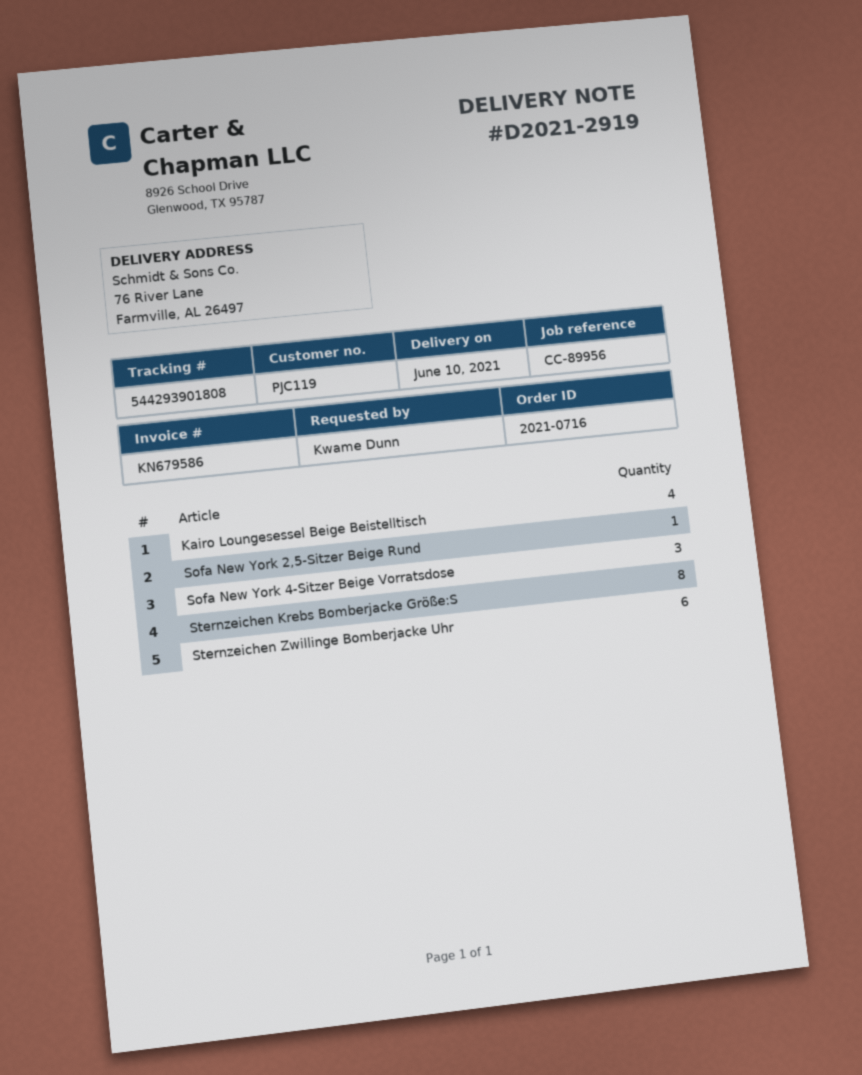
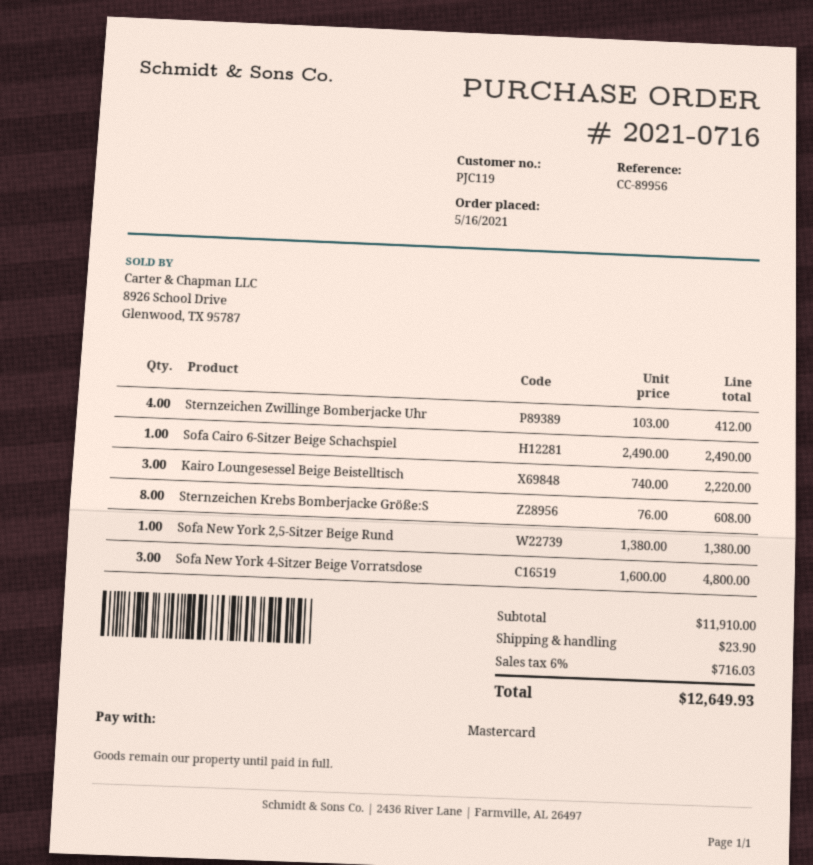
Kairo Loungesessel Beige Beistelltisch: 4 -> 3
Sternzeichen Zwillinge Bomberjacke Uhr: 6 -> 4
Sofa Cairo 6-Sitzer Beige Schachspiel: none -> 1

